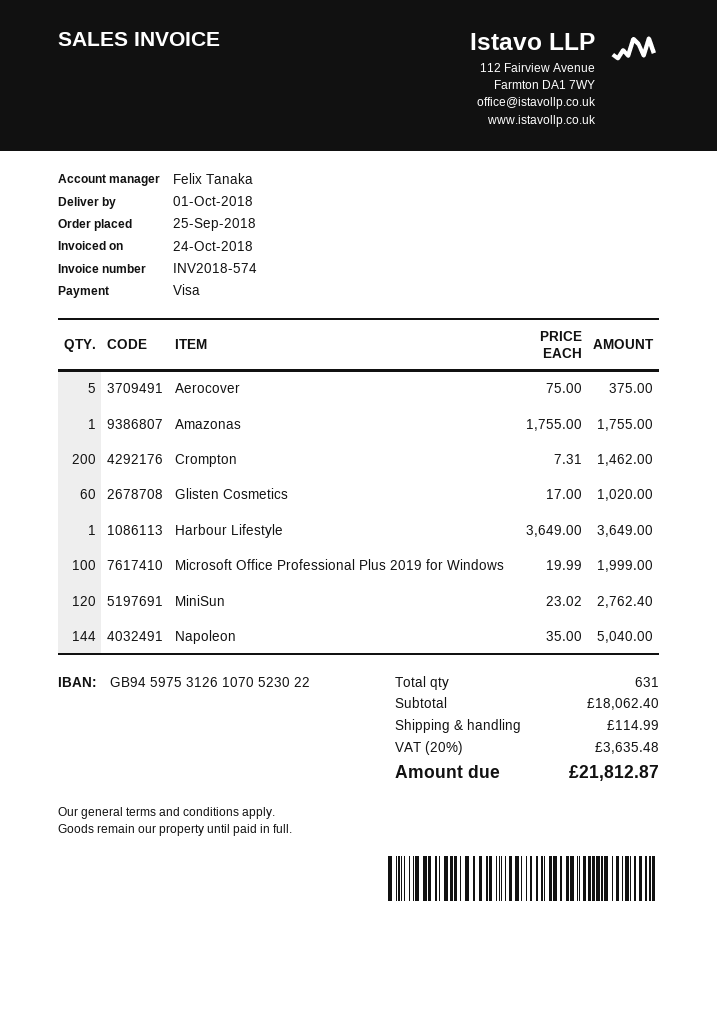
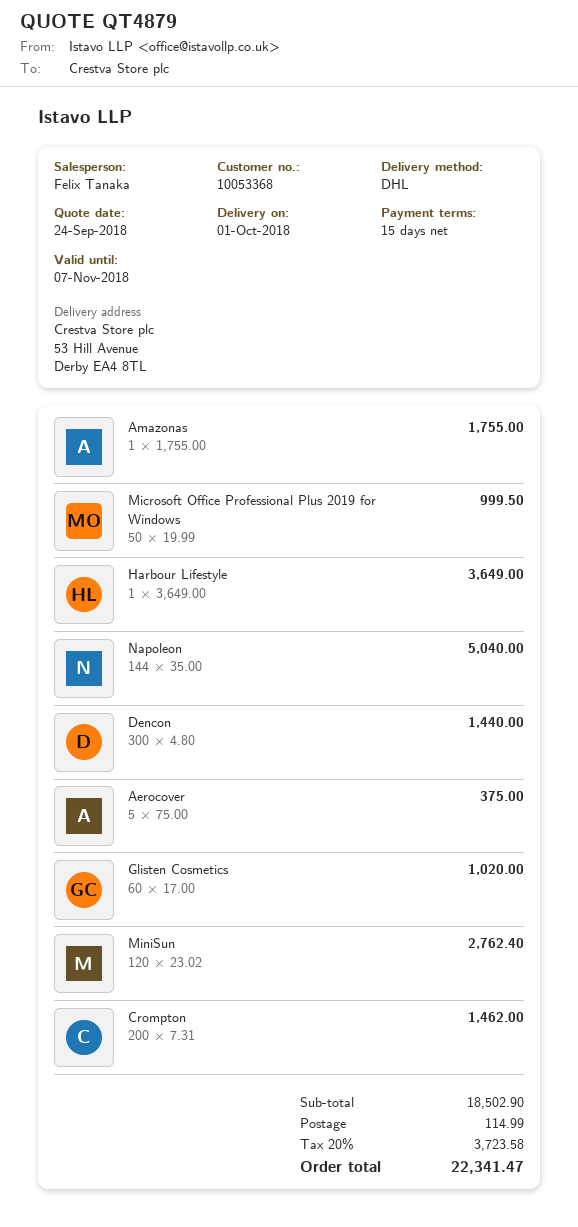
Microsoft Office Professional Plus 2019 for Windows: 100 x 19.99 = 1999.00 -> 50 x 19.99 = 999.50
Dencon: none -> 300 x 4.80 = 1440.00
subtotal: 18062.40 -> 18502.90
tax: 20% = 3635.48 -> 20% = 3723.58
total: 21812.87 -> 22341.47

